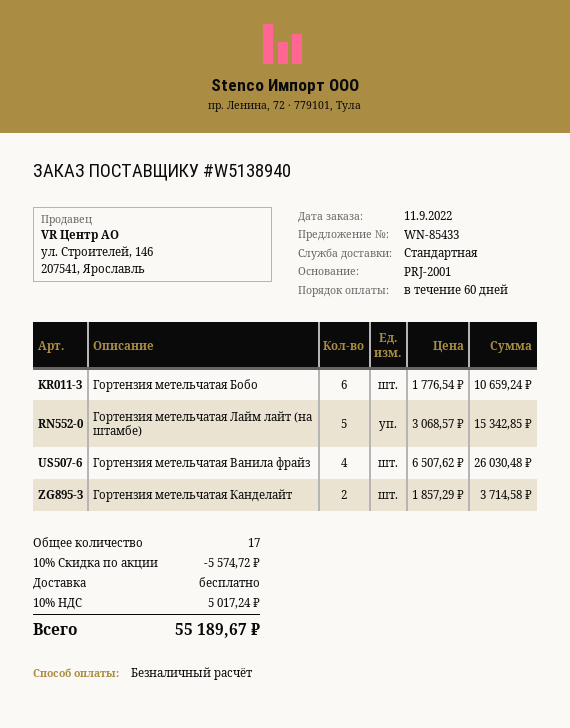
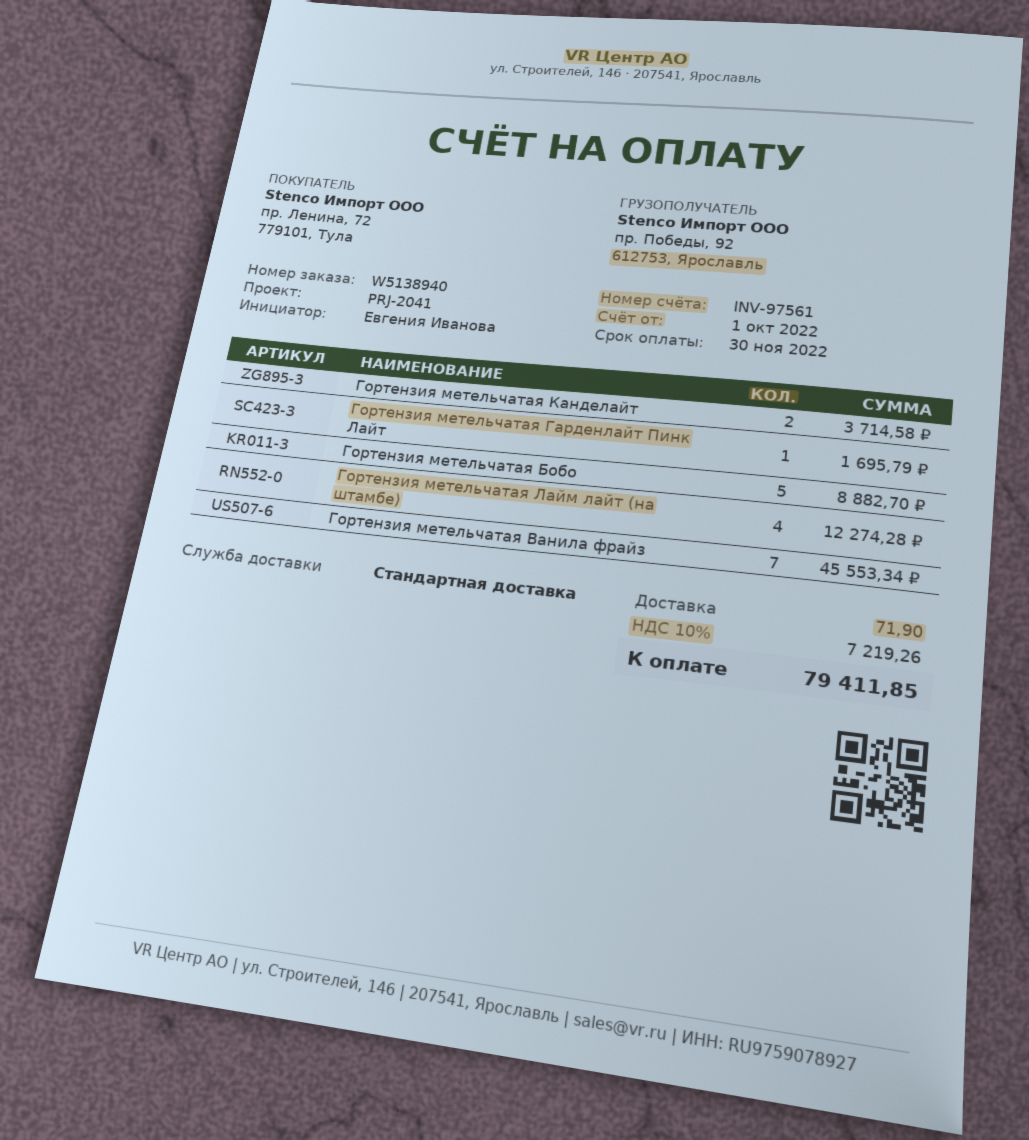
reference: PRJ-2001 -> PRJ-2041
Гортензия метельчатая Бобо: 6 for 10659.24 -> 5 for 8882.70
Гортензия метельчатая Лайм лайт (на штамбе): 5 for 15342.85 -> 4 for 12274.28
Гортензия метельчатая Ванила фрайз: 4 for 26030.48 -> 7 for 45553.34
Гортензия метельчатая Гарденлайт Пинк Лайт: none -> 1 for 1695.79
discount: 10% = 5574.72 -> none
shipping: 0.00 -> 71.90
tax: 10% = 5017.24 -> 10% = 7219.26
total: 55189.67 -> 79411.85

